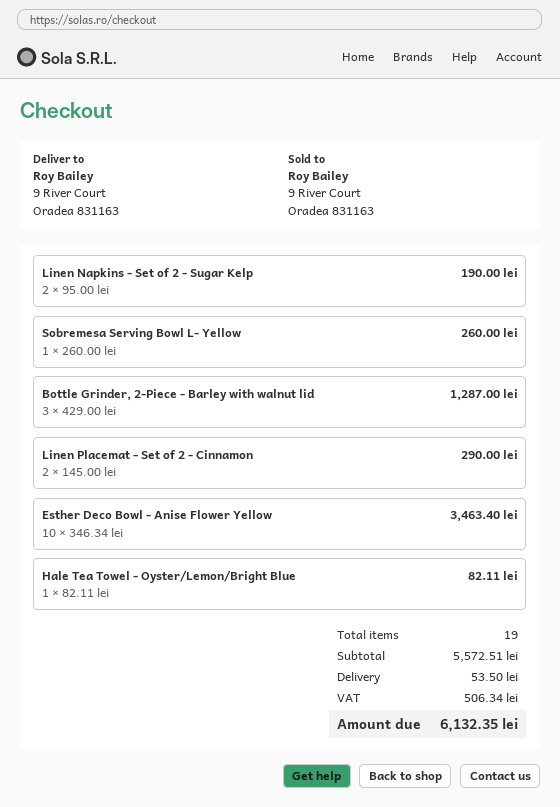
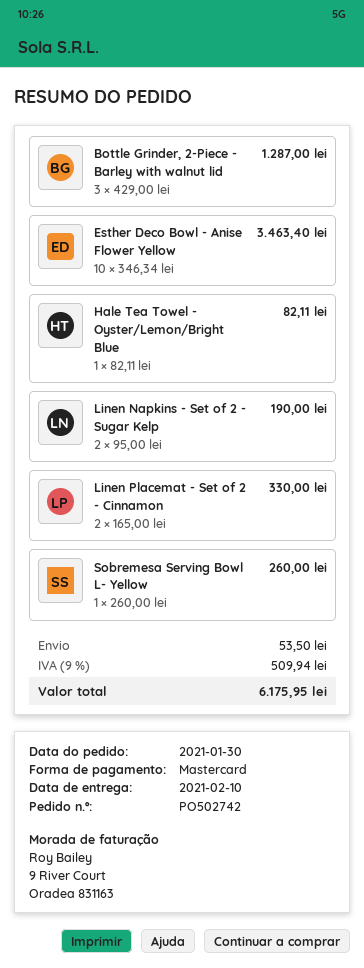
Linen Placemat - Set of 2 - Cinnamon: 2 x 145.00 = 290.00 -> 2 x 165.00 = 330.00
tax: 506.34 -> 509.94
total: 6132.35 -> 6175.95

